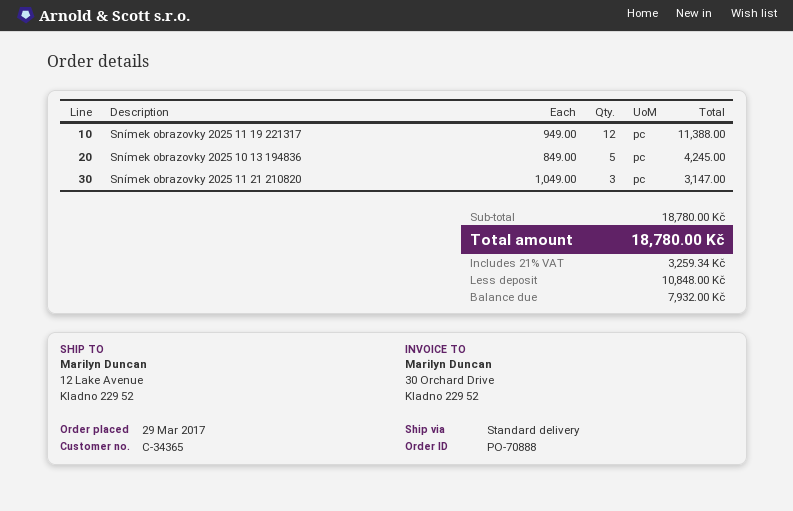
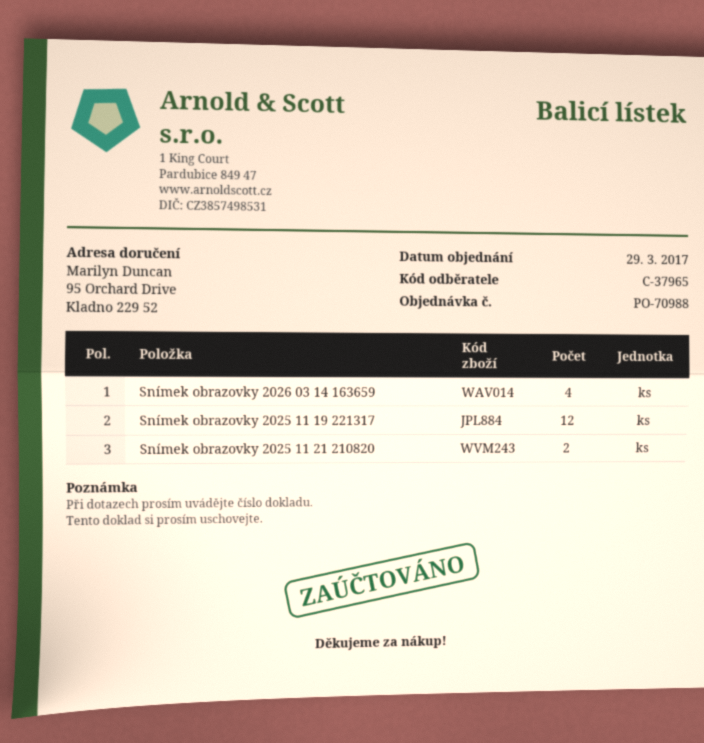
order number: PO-70888 -> PO-70988
customer number: C-34365 -> C-37965
ship to: 12 Lake Avenue, Kladno 229 52 -> 95 Orchard Drive, Kladno 229 52
Snímek obrazovky 2025 10 13 194836: 5 -> none
Snímek obrazovky 2025 11 21 210820: 3 -> 2
Snímek obrazovky 2026 03 14 163659: none -> 4

